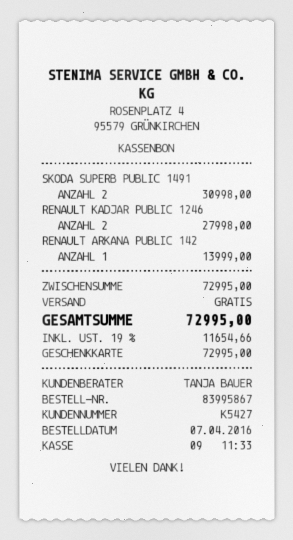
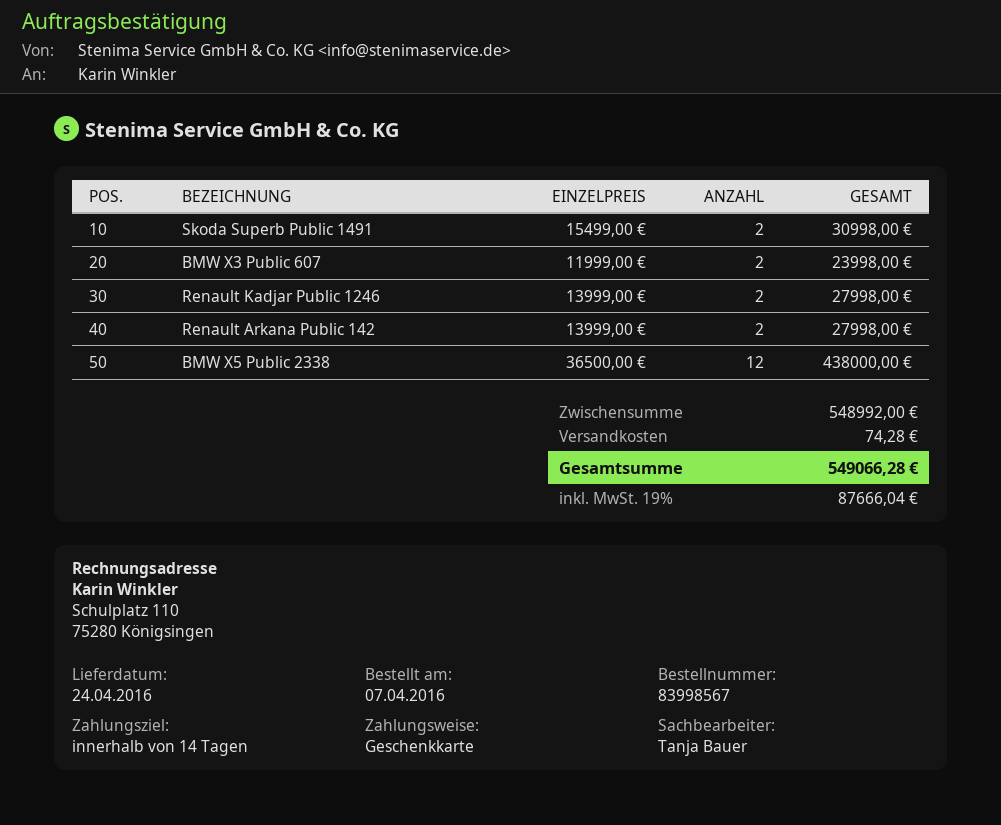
order number: 83995867 -> 83998567
RENAULT ARKANA PUBLIC 142: 1 for 13999.00 -> 2 for 27998.00
BMW X3 Public 607: none -> 2 for 23998.00
BMW X5 Public 2338: none -> 12 for 438000.00
subtotal: 72995.00 -> 548992.00
shipping: 0.00 -> 74.28
tax: 19% = 11654.66 -> 19% = 87666.04
total: 72995.00 -> 549066.28

